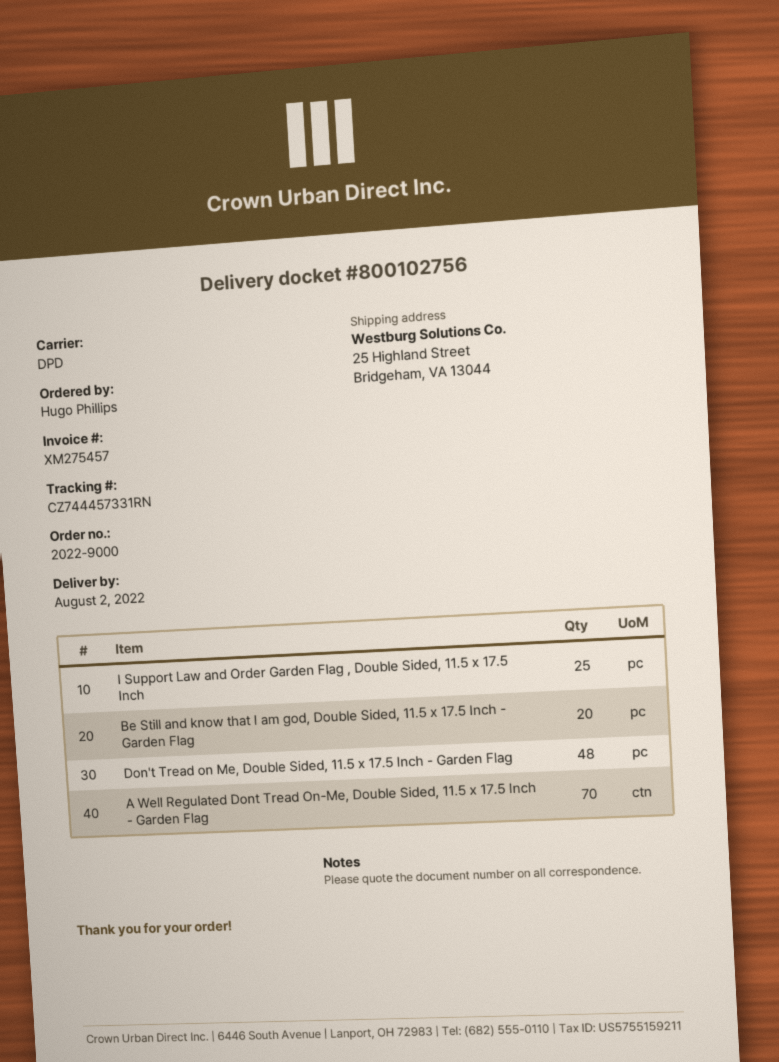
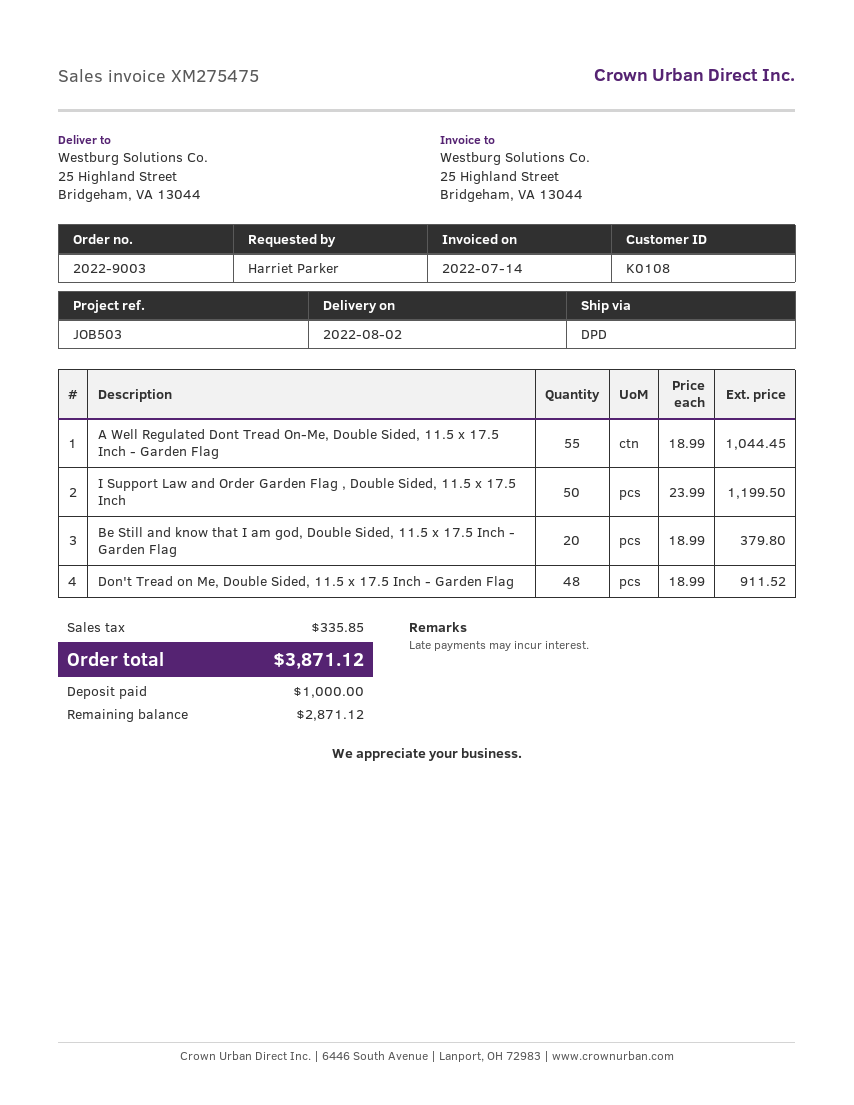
order number: 2022-9000 -> 2022-9003
invoice number: XM275457 -> XM275475
ordered by: Hugo Phillips -> Harriet Parker
I Support Law and Order Garden Flag , Double Sided, 11.5 x 17.5 Inch: 25 -> 50
A Well Regulated Dont Tread On-Me, Double Sided, 11.5 x 17.5 Inch - Garden Flag: 70 -> 55

